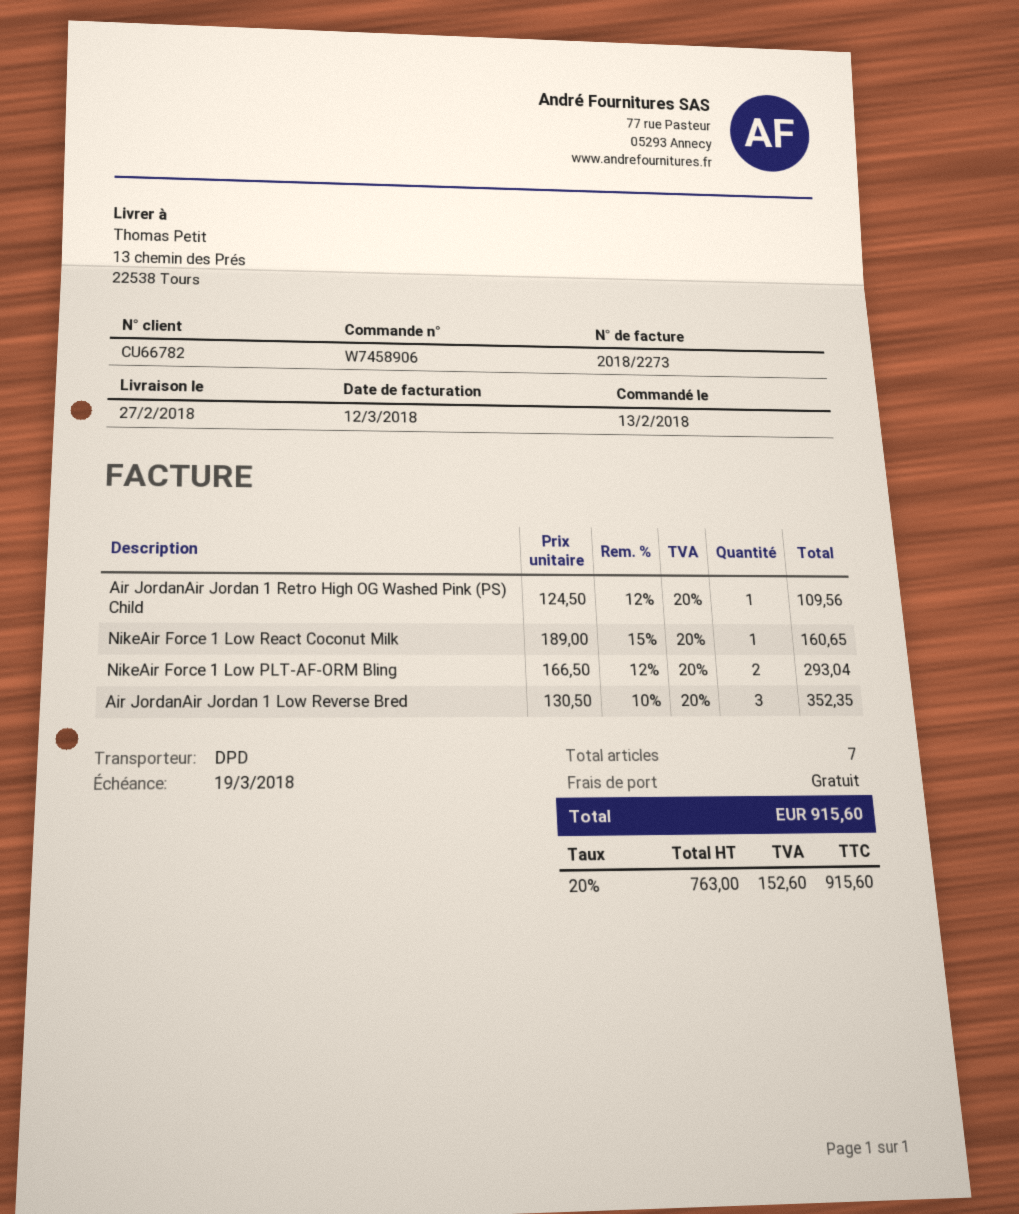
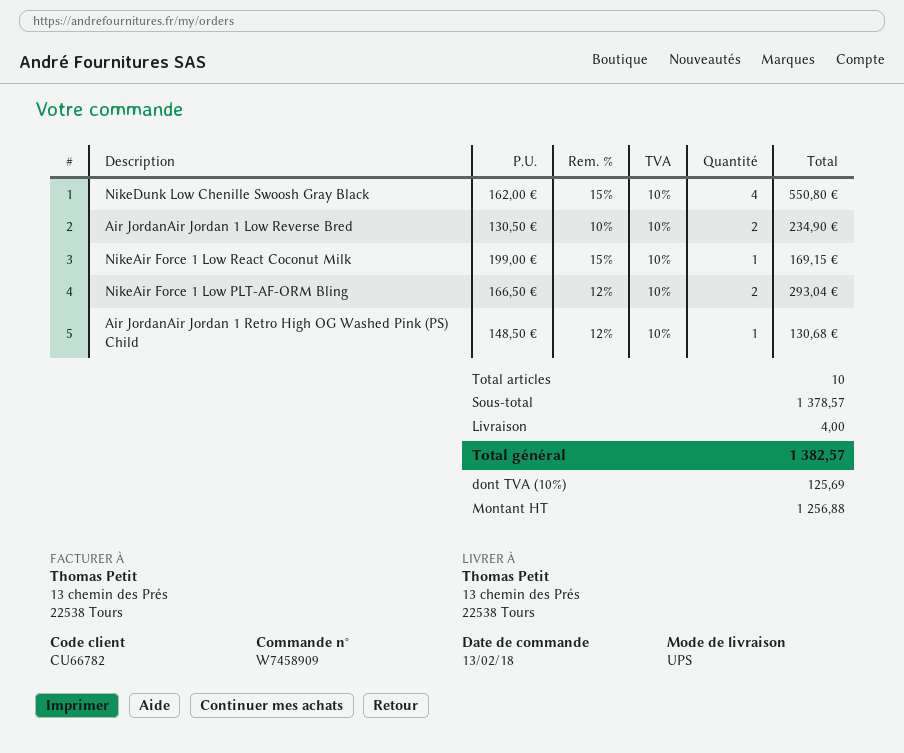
order number: W7458906 -> W7458909
shipping method: DPD -> UPS
Air JordanAir Jordan 1 Retro High OG Washed Pink (PS) Child: 1 x 124.50 - 12% = 109.56 -> 1 x 148.50 - 12% = 130.68
NikeAir Force 1 Low React Coconut Milk: 1 x 189.00 - 15% = 160.65 -> 1 x 199.00 - 15% = 169.15
Air JordanAir Jordan 1 Low Reverse Bred: 3 x 130.50 - 10% = 352.35 -> 2 x 130.50 - 10% = 234.90
NikeDunk Low Chenille Swoosh Gray Black: none -> 4 x 162.00 - 15% = 550.80
total quantity: 7 -> 10
shipping: 0.00 -> 4.00
net: 763.00 -> 1256.88
tax: 20% = 152.60 -> 10% = 125.69
total: 915.60 -> 1382.57

